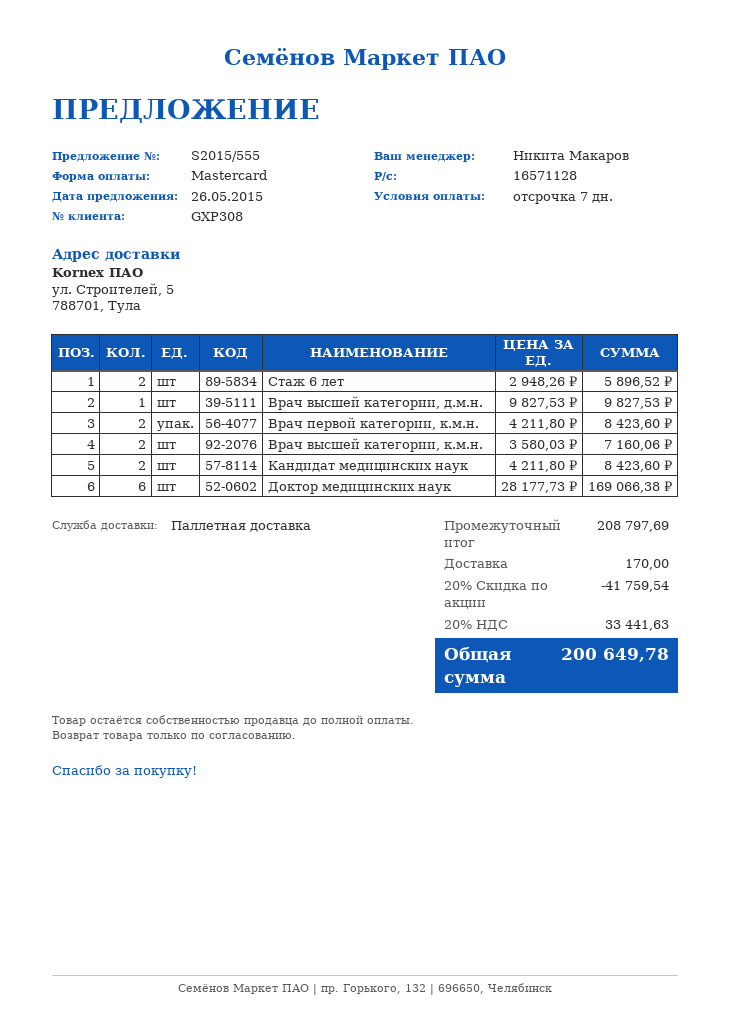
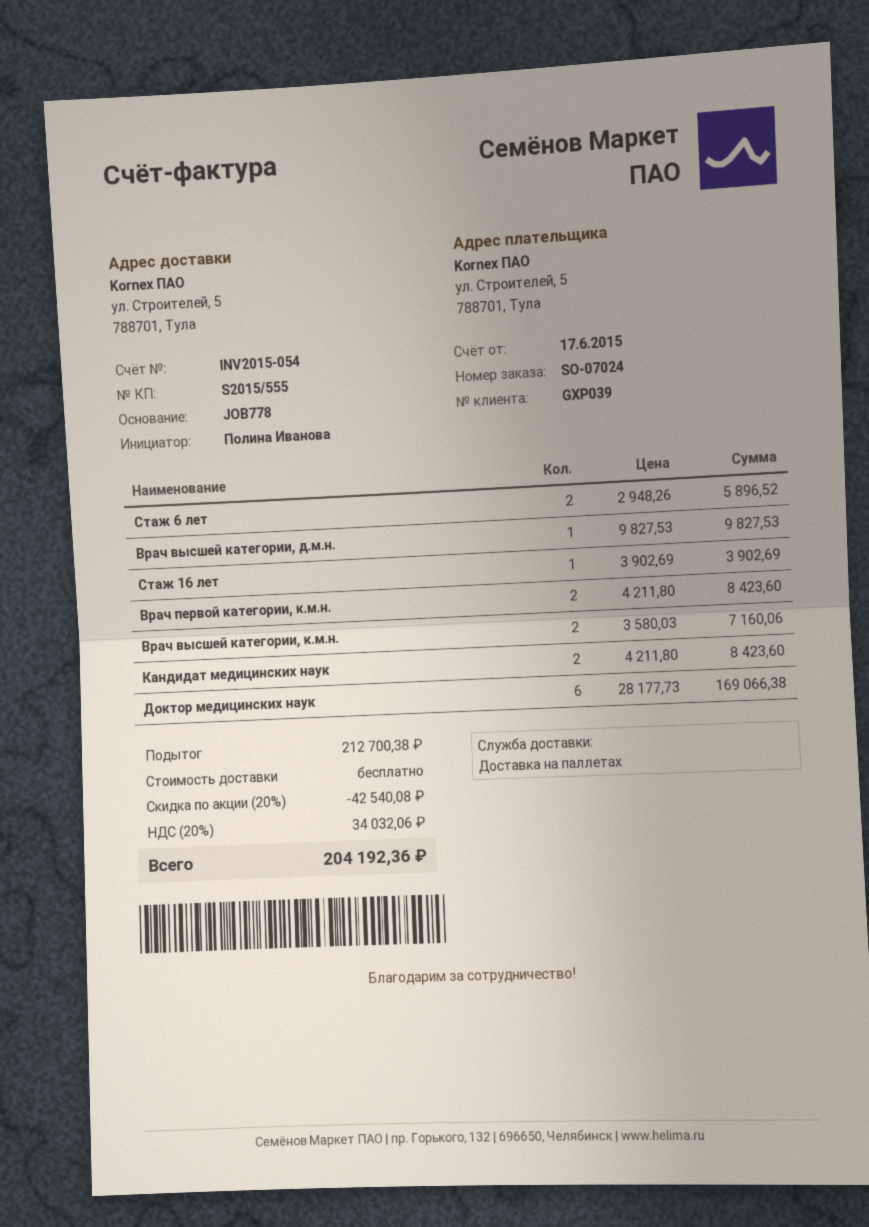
customer number: GXP308 -> GXP039
Стаж 16 лет: none -> 1 x 3902.69 = 3902.69
subtotal: 208797.69 -> 212700.38
discount: 20% = 41759.54 -> 20% = 42540.08
shipping: 170.00 -> 0.00
tax: 20% = 33441.63 -> 20% = 34032.06
total: 200649.78 -> 204192.36

